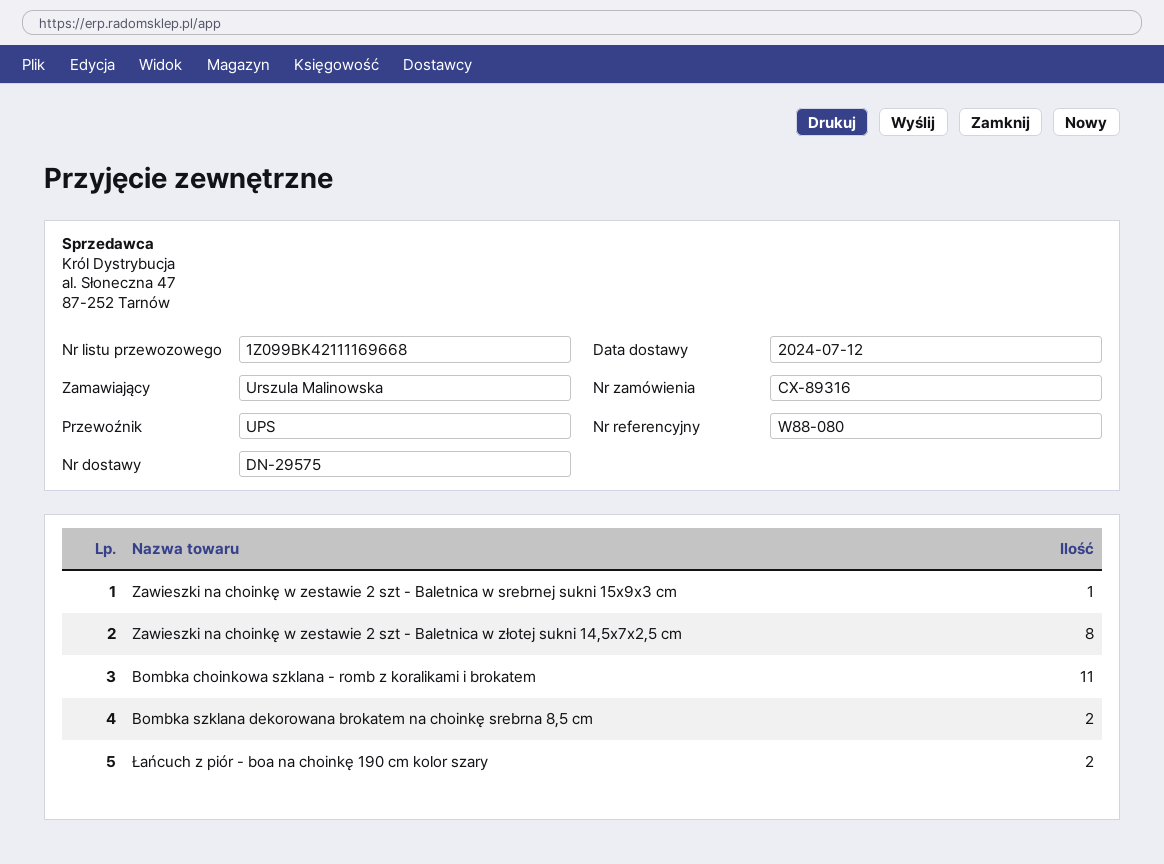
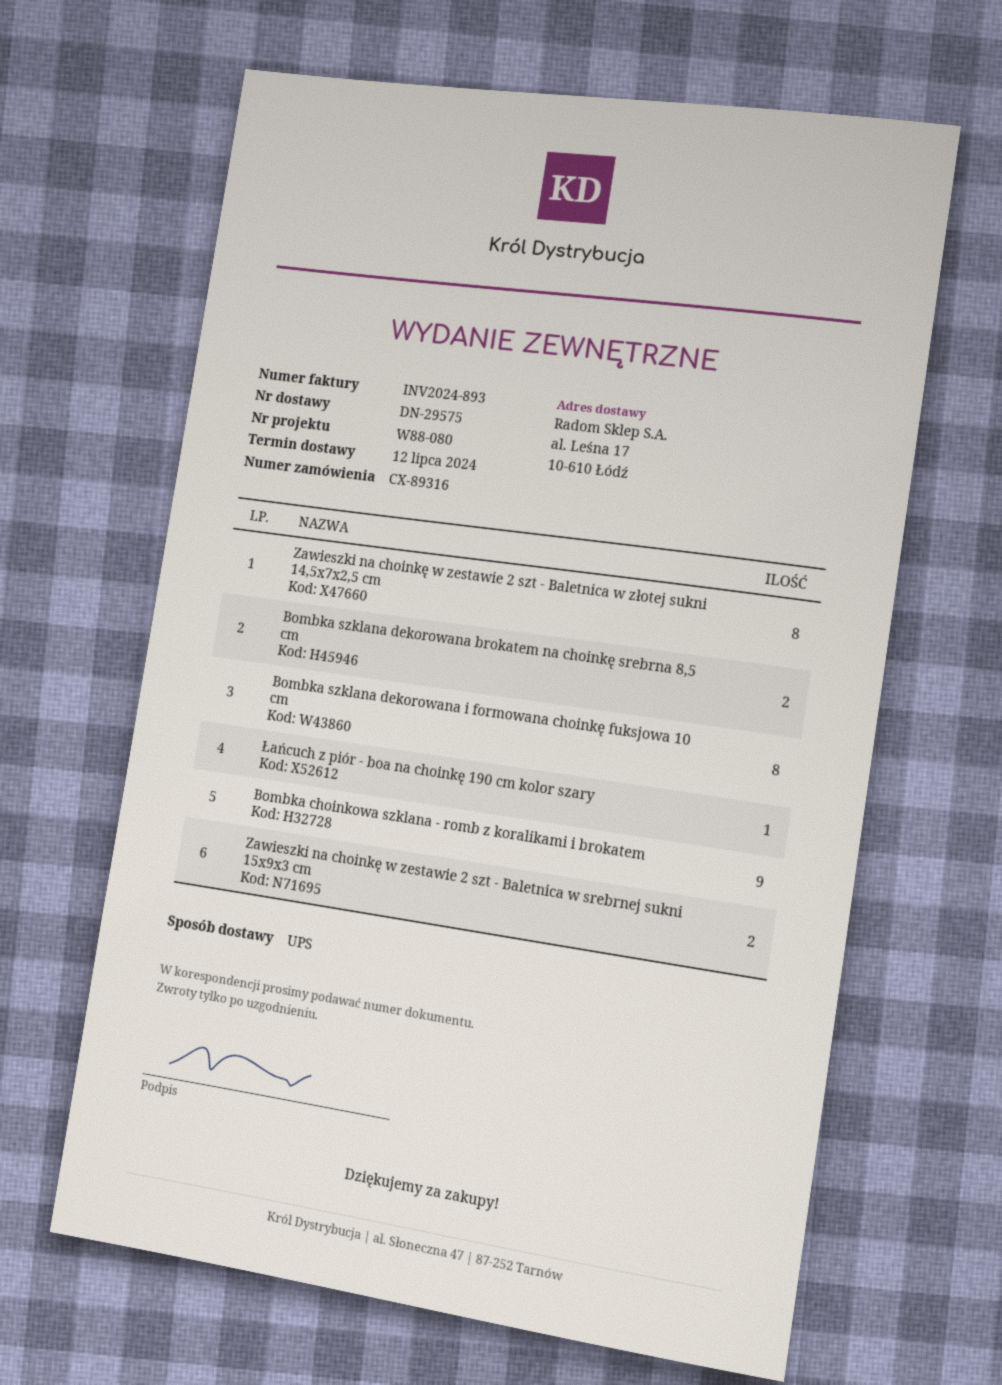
Zawieszki na choinkę w zestawie 2 szt - Baletnica w srebrnej sukni 15x9x3 cm: 1 -> 2
Bombka choinkowa szklana - romb z koralikami i brokatem: 11 -> 9
Łańcuch z piór - boa na choinkę 190 cm kolor szary: 2 -> 1
Bombka szklana dekorowana i formowana choinkę fuksjowa 10 cm: none -> 8

